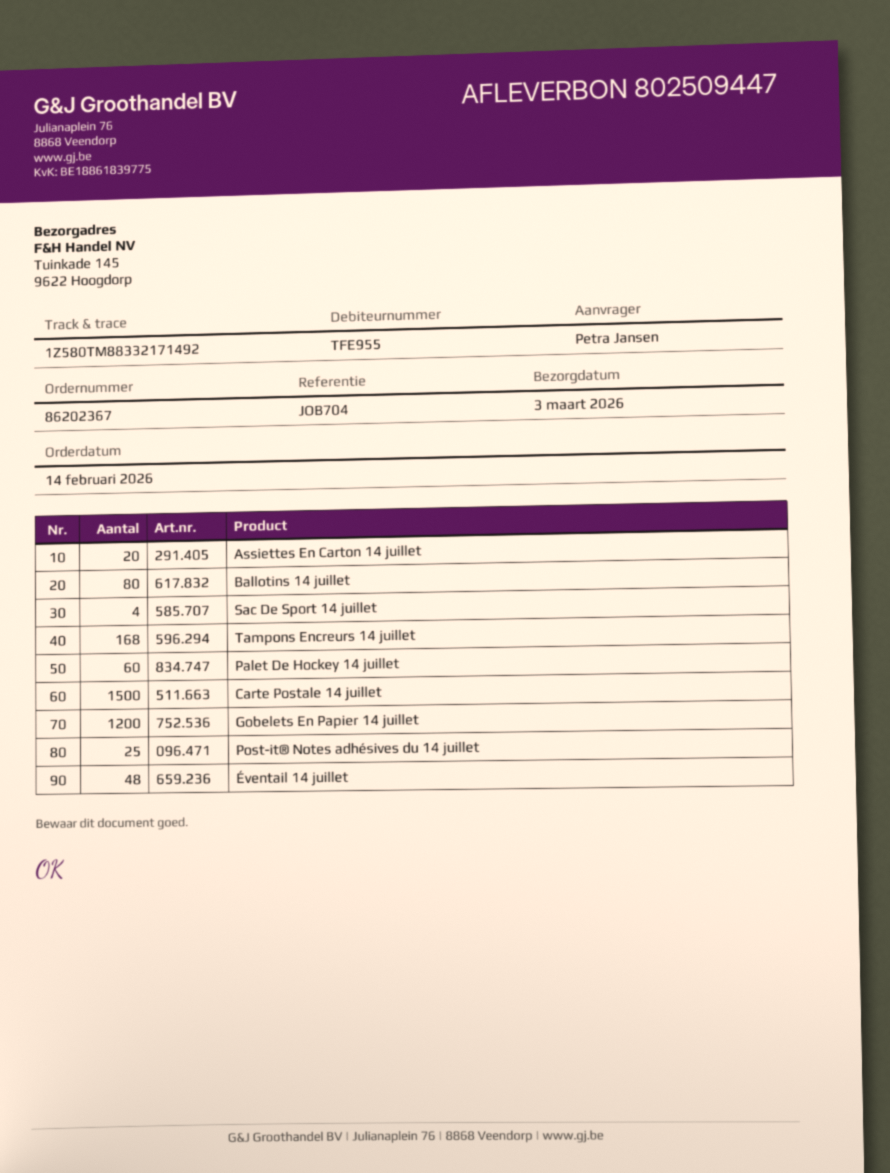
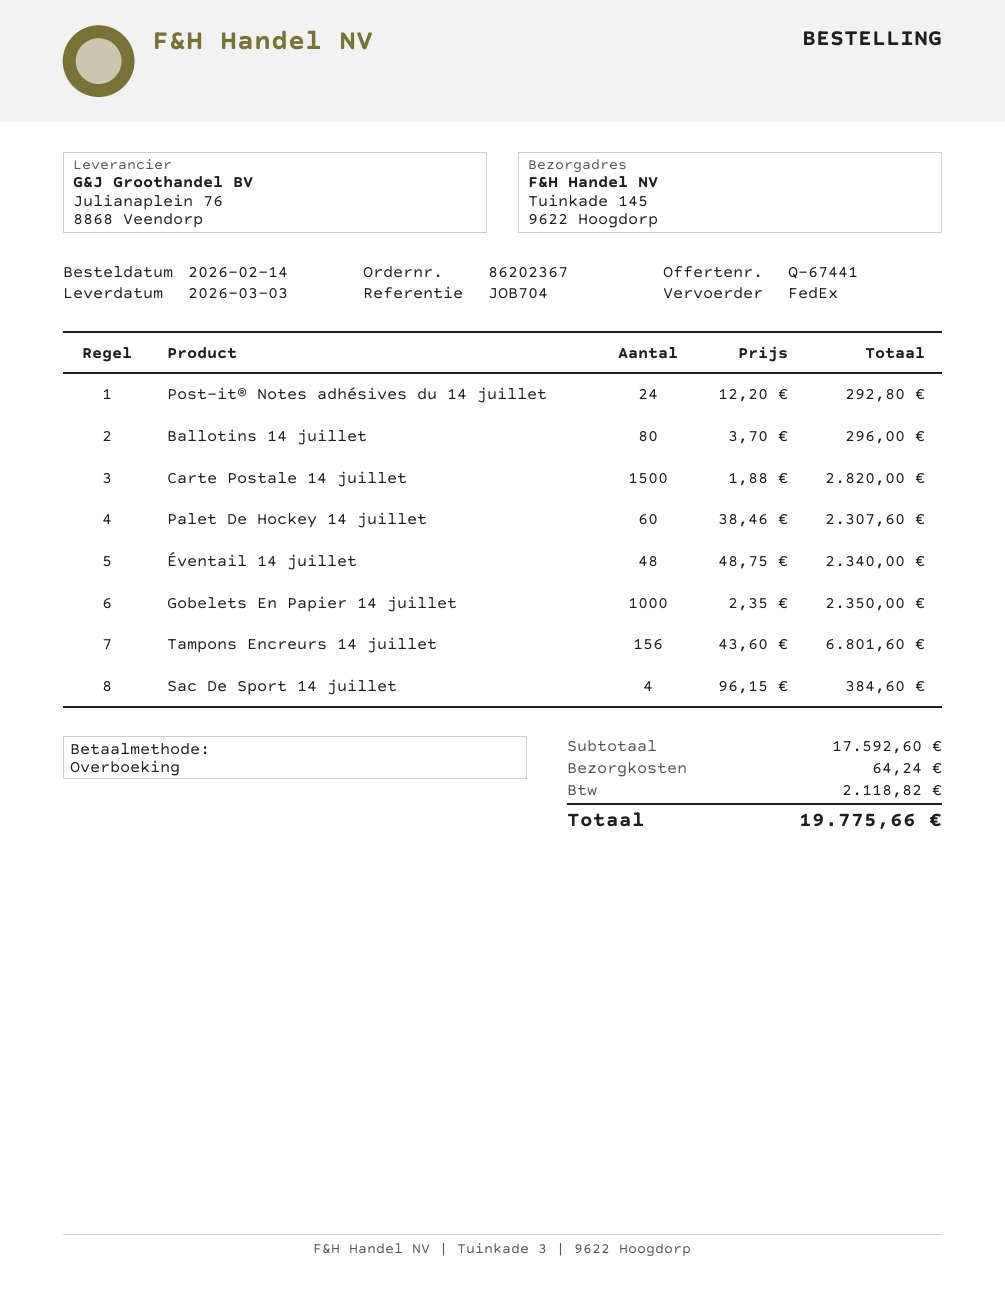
Assiettes En Carton 14 juillet: 20 -> none
Tampons Encreurs 14 juillet: 168 -> 156
Gobelets En Papier 14 juillet: 1200 -> 1000
Post-it® Notes adhésives du 14 juillet: 25 -> 24

